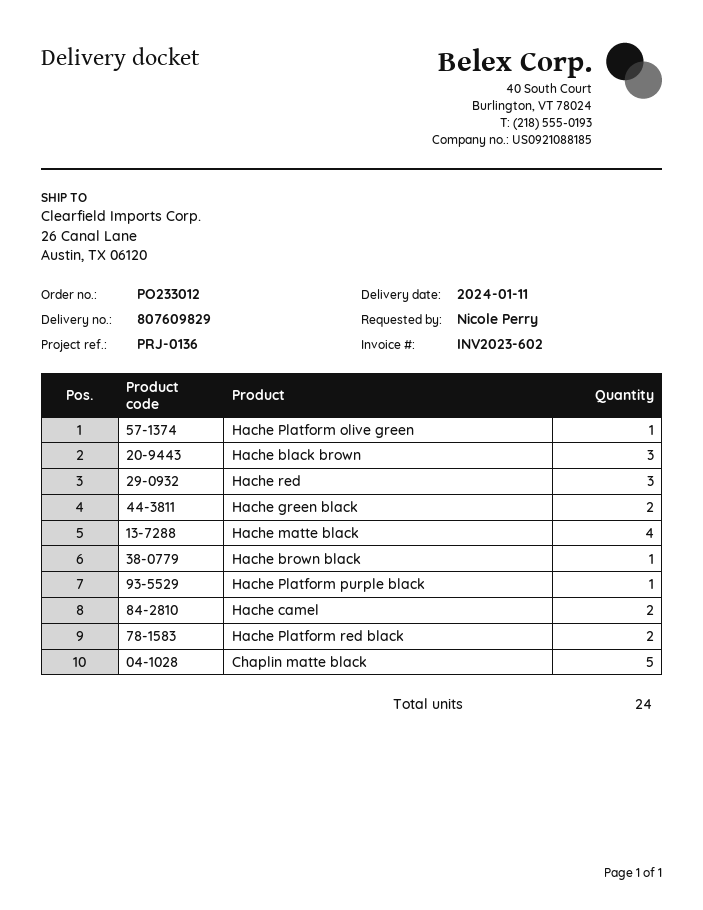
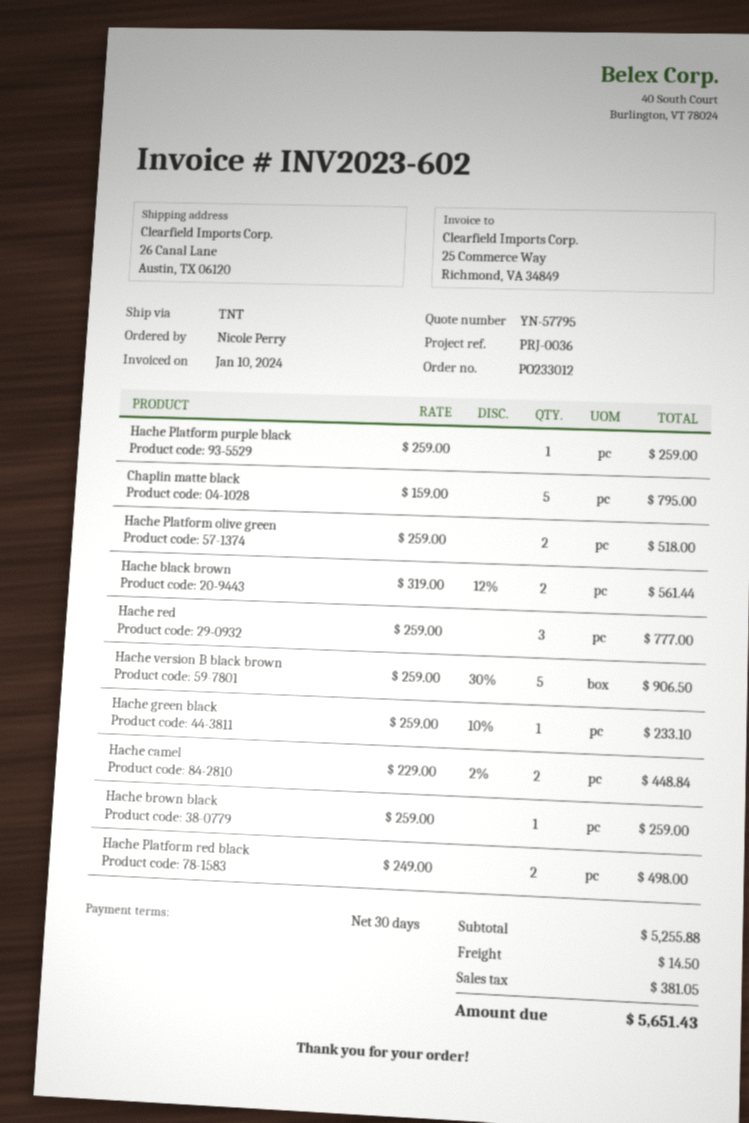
reference: PRJ-0136 -> PRJ-0036
Hache Platform olive green: 1 -> 2
Hache black brown: 3 -> 2
Hache green black: 2 -> 1
Hache matte black: 4 -> none
Hache version B black brown: none -> 5

